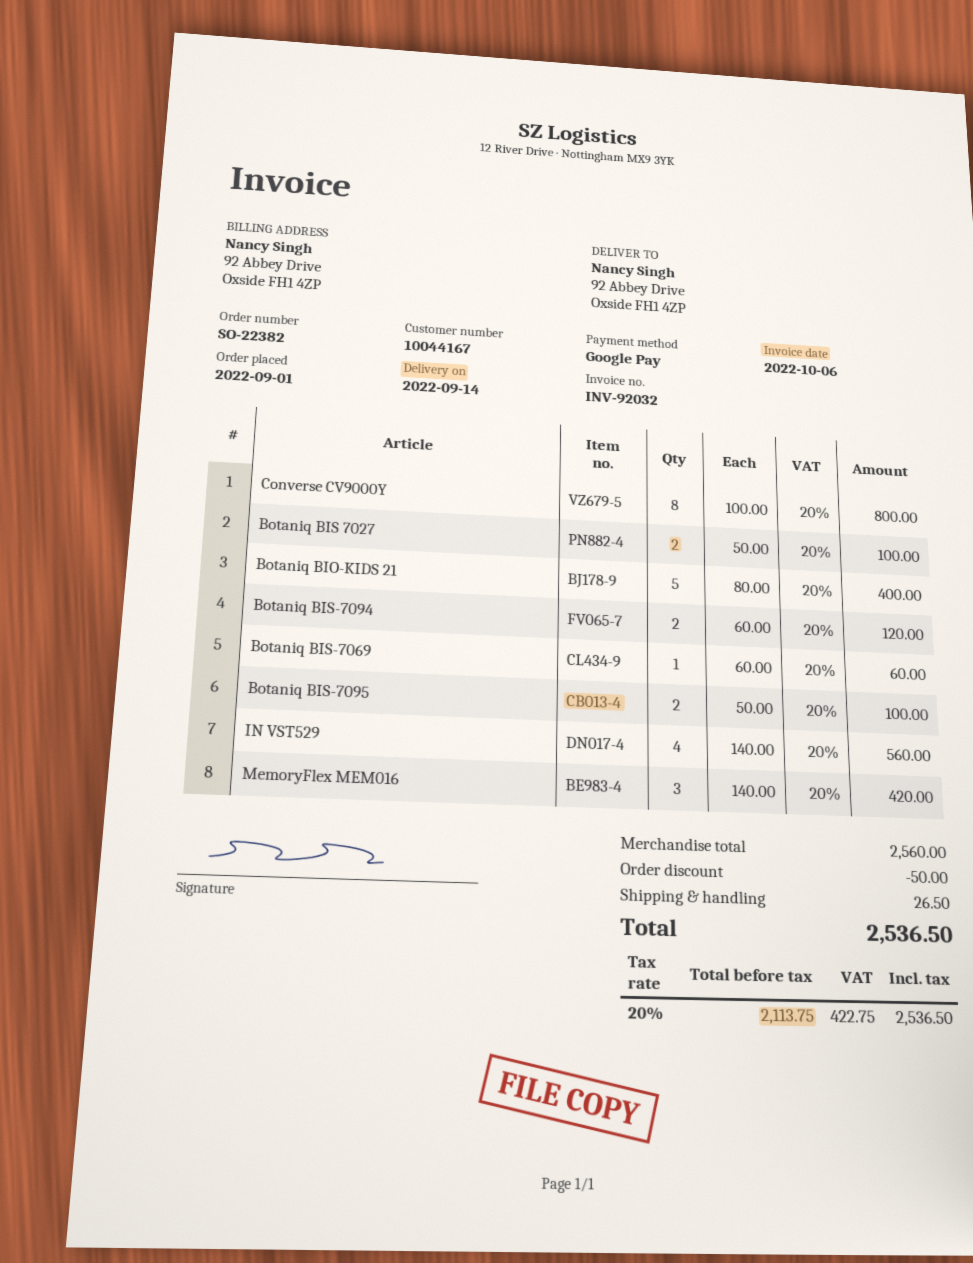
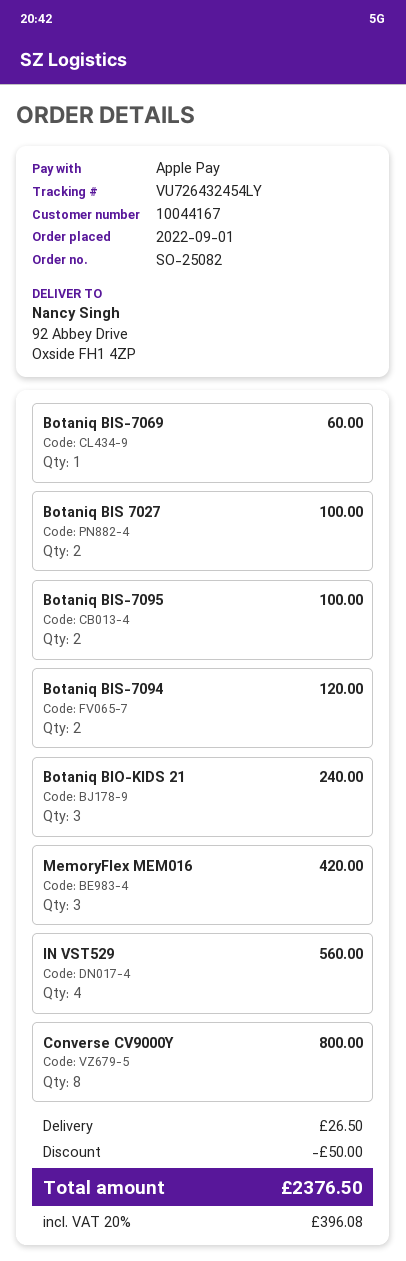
order number: SO-22382 -> SO-25082
payment method: Google Pay -> Apple Pay
Botaniq BIO-KIDS 21: 5 for 400.00 -> 3 for 240.00
tax: 20% = 422.75 -> 20% = 396.08
total: 2536.50 -> 2376.50

